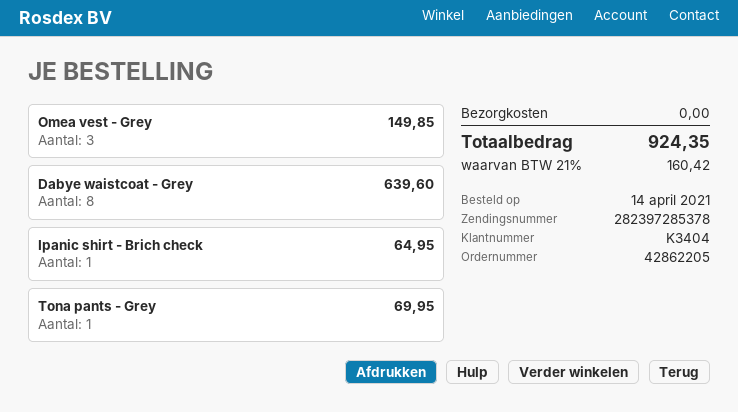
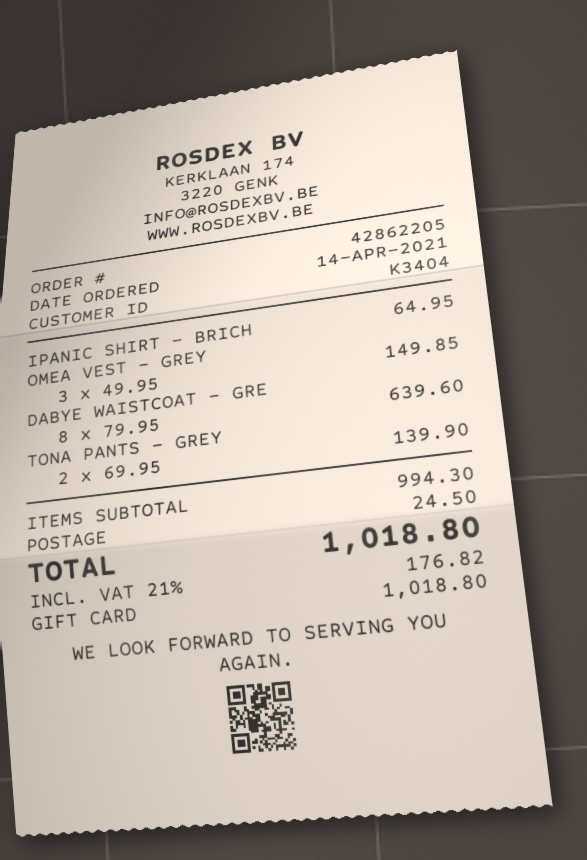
Tona pants - Grey: 1 for 69.95 -> 2 for 139.90
shipping: 0.00 -> 24.50
tax: 21% = 160.42 -> 21% = 176.82
total: 924.35 -> 1018.80

